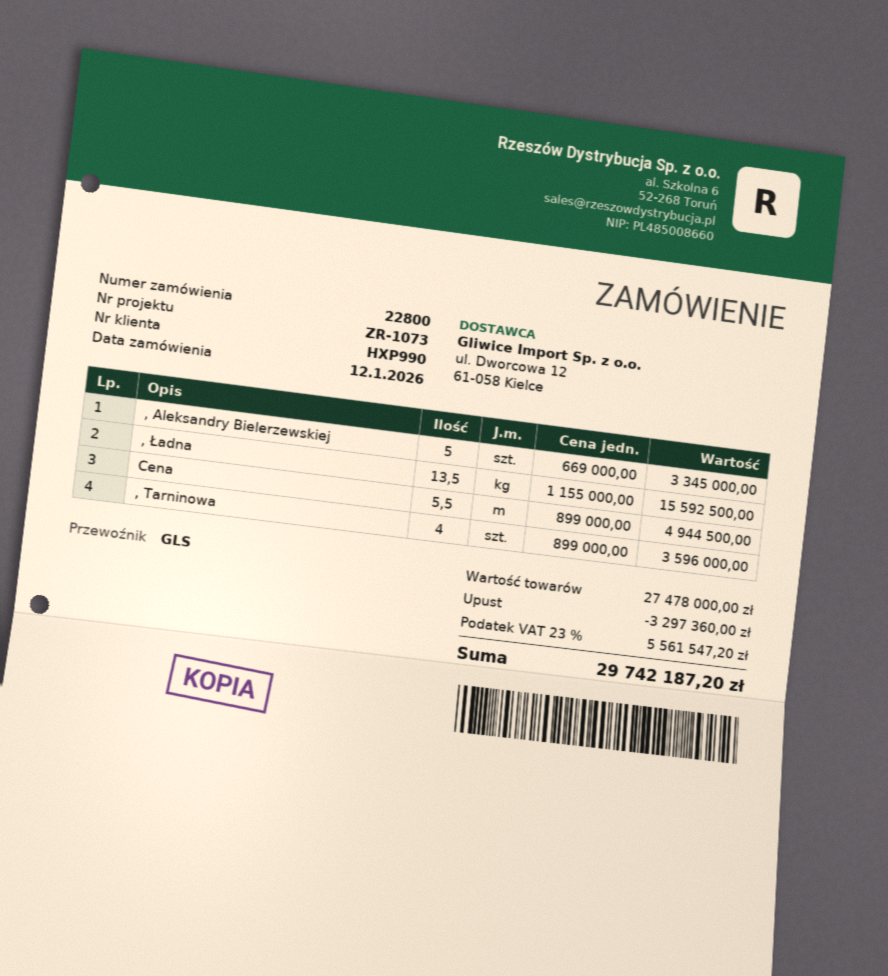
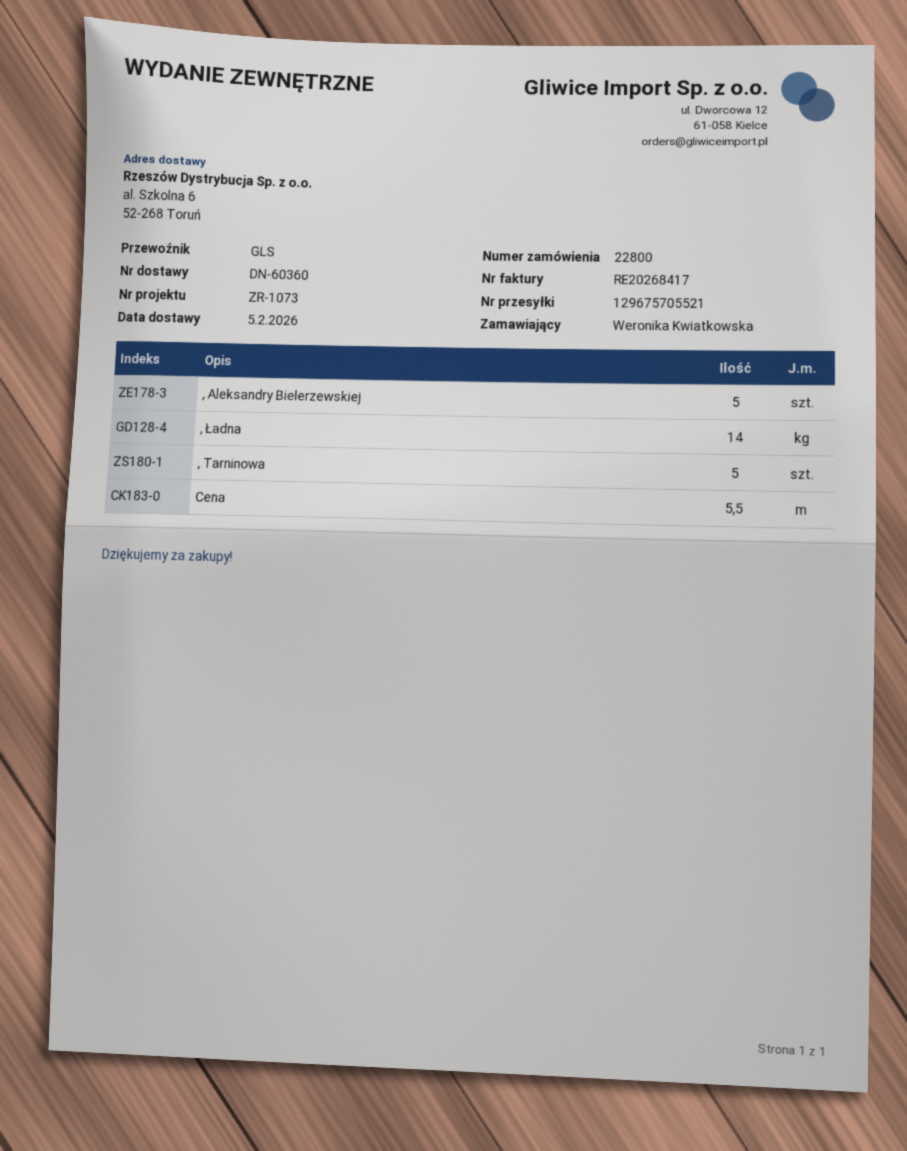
, Ładna: 13.5 -> 14
, Tarninowa: 4 -> 5

